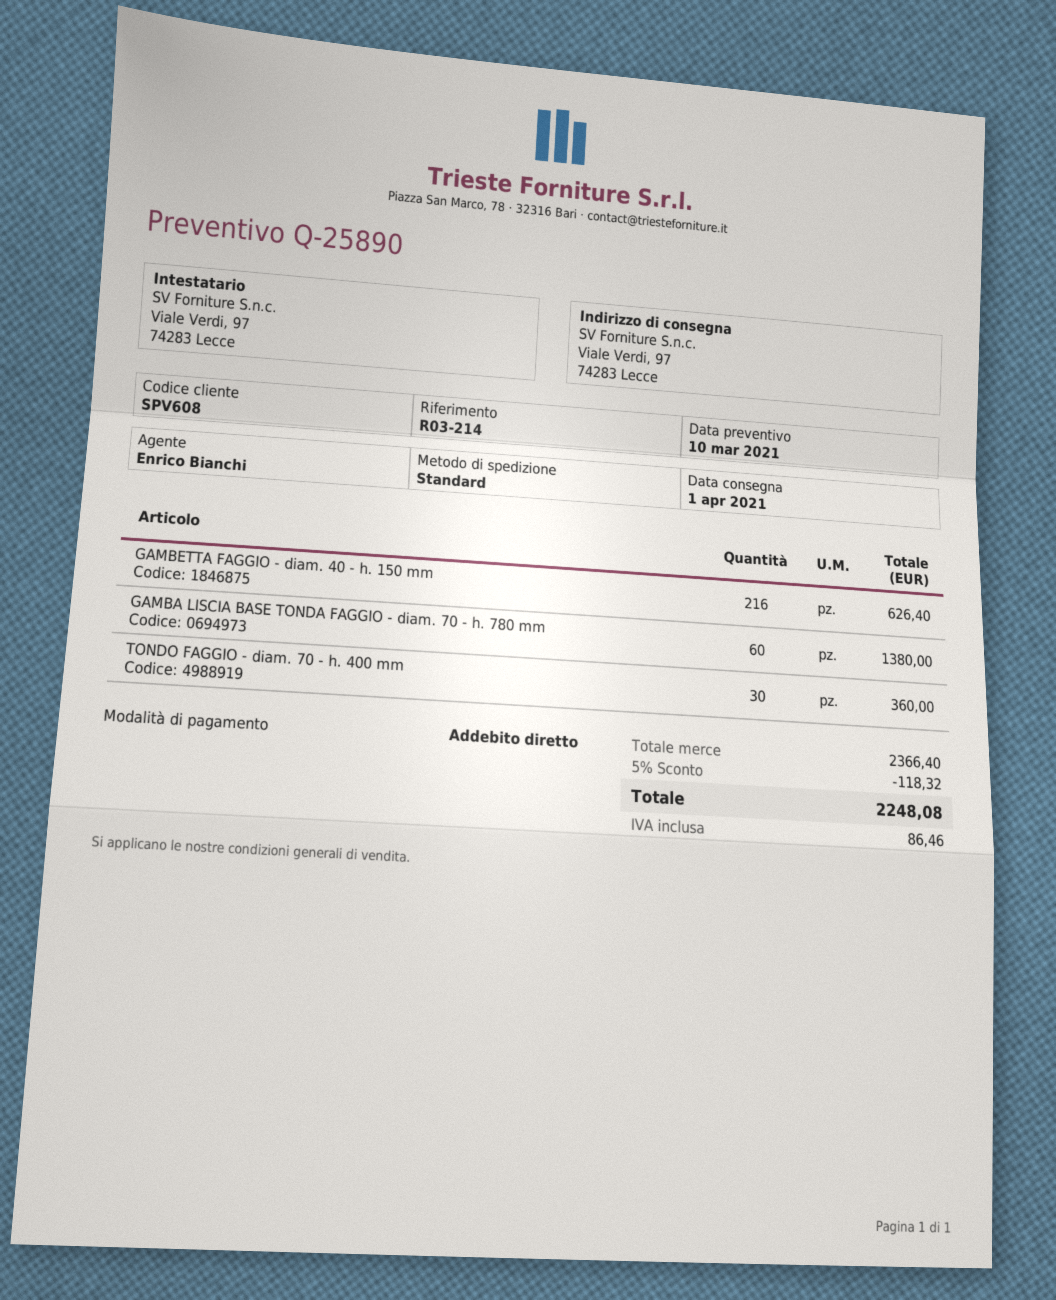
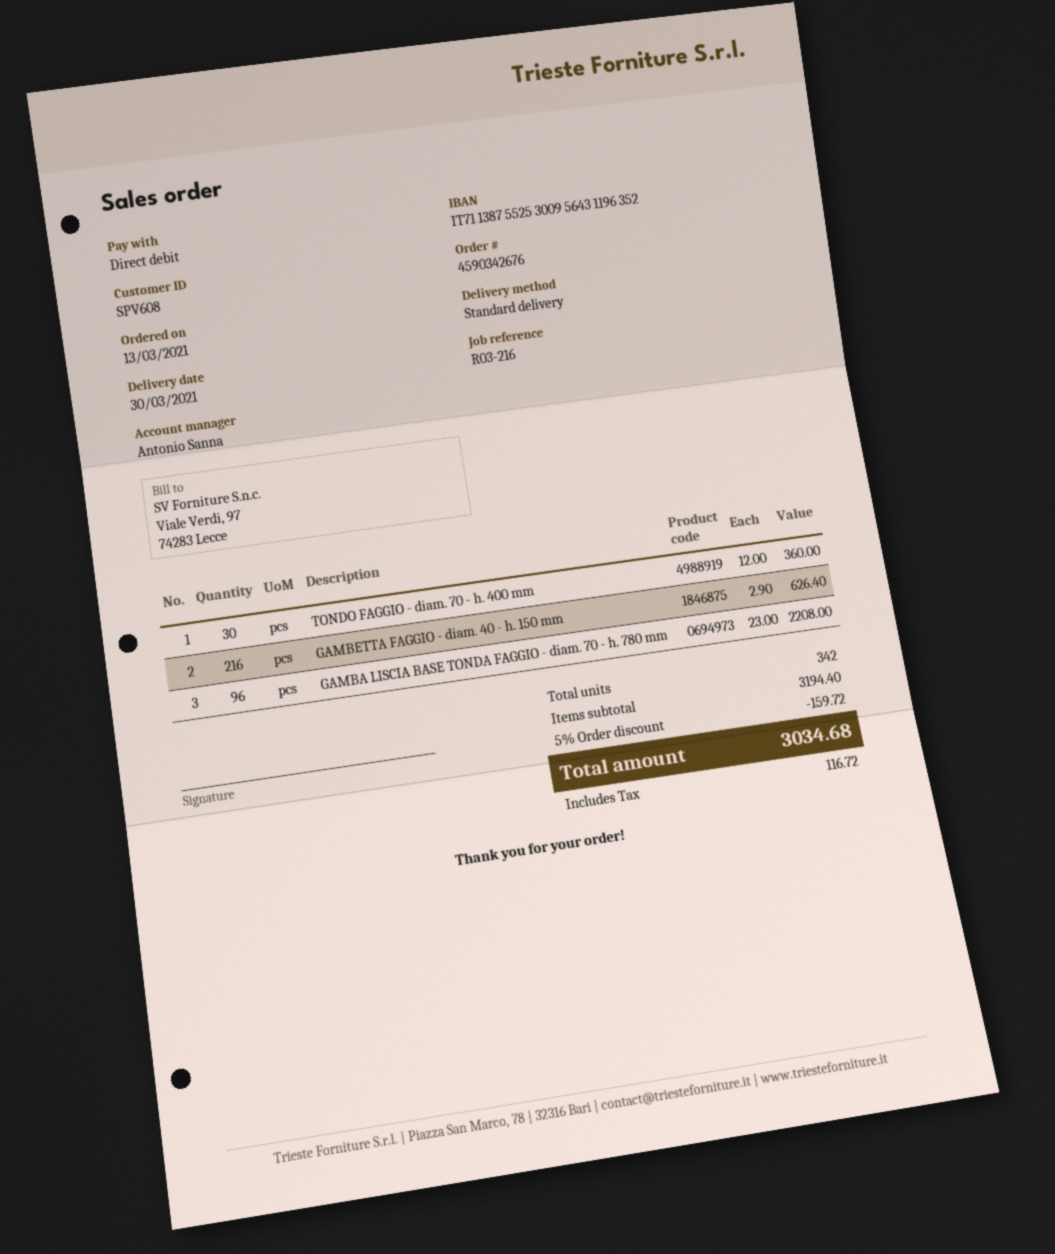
delivery date: 2021-04-01 -> 2021-03-30
reference: R03-214 -> R03-216
sales rep: Enrico Bianchi -> Antonio Sanna
GAMBA LISCIA BASE TONDA FAGGIO - diam. 70 - h. 780 mm: 60 for 1380.00 -> 96 for 2208.00
subtotal: 2366.40 -> 3194.40
discount: 5% = 118.32 -> 5% = 159.72
tax: 86.46 -> 116.72
total: 2248.08 -> 3034.68

